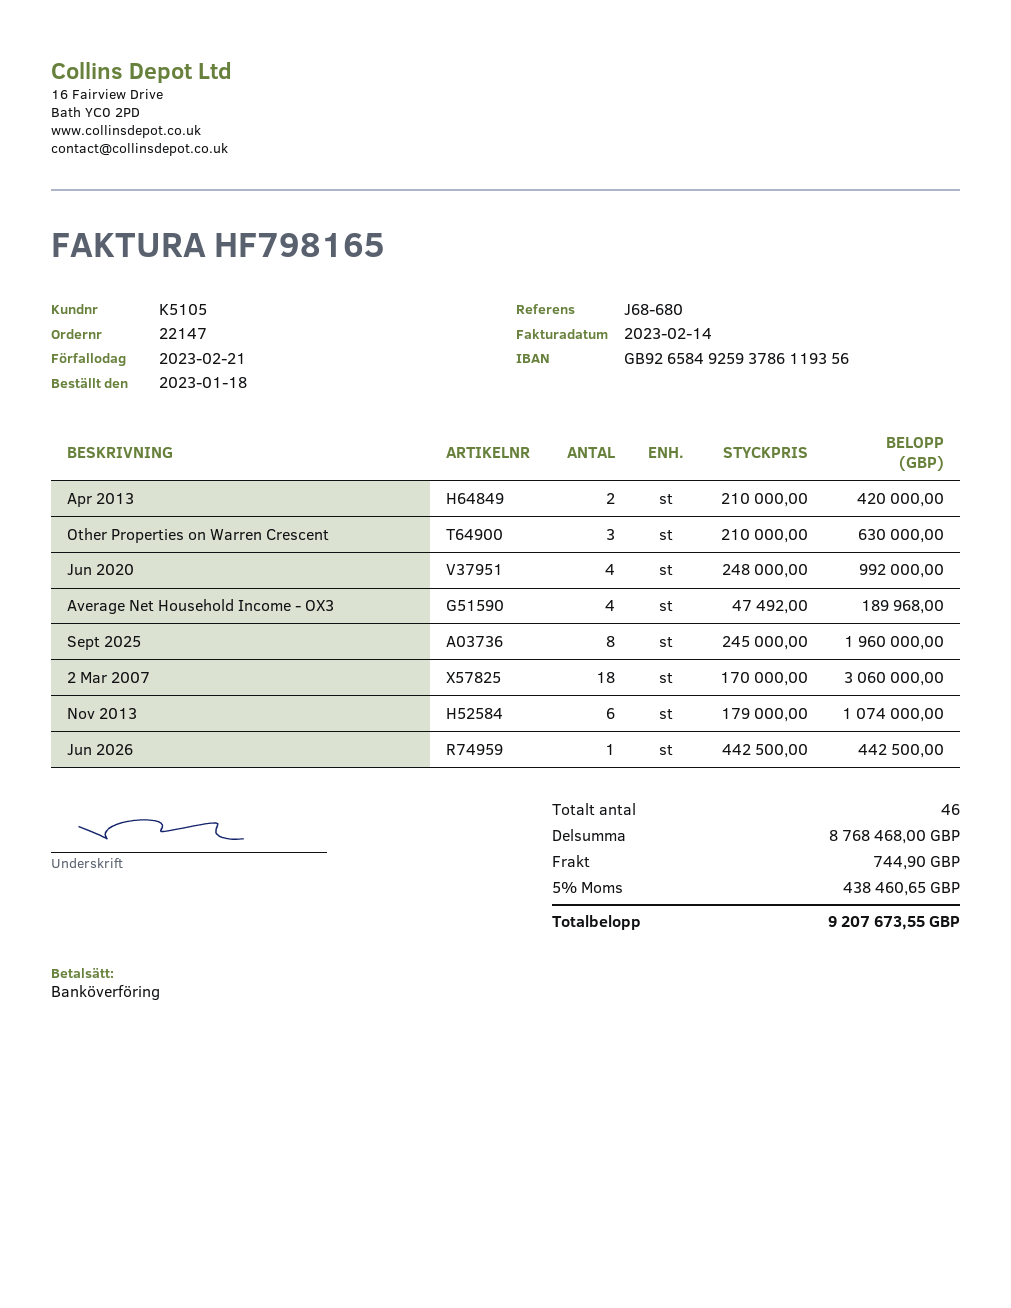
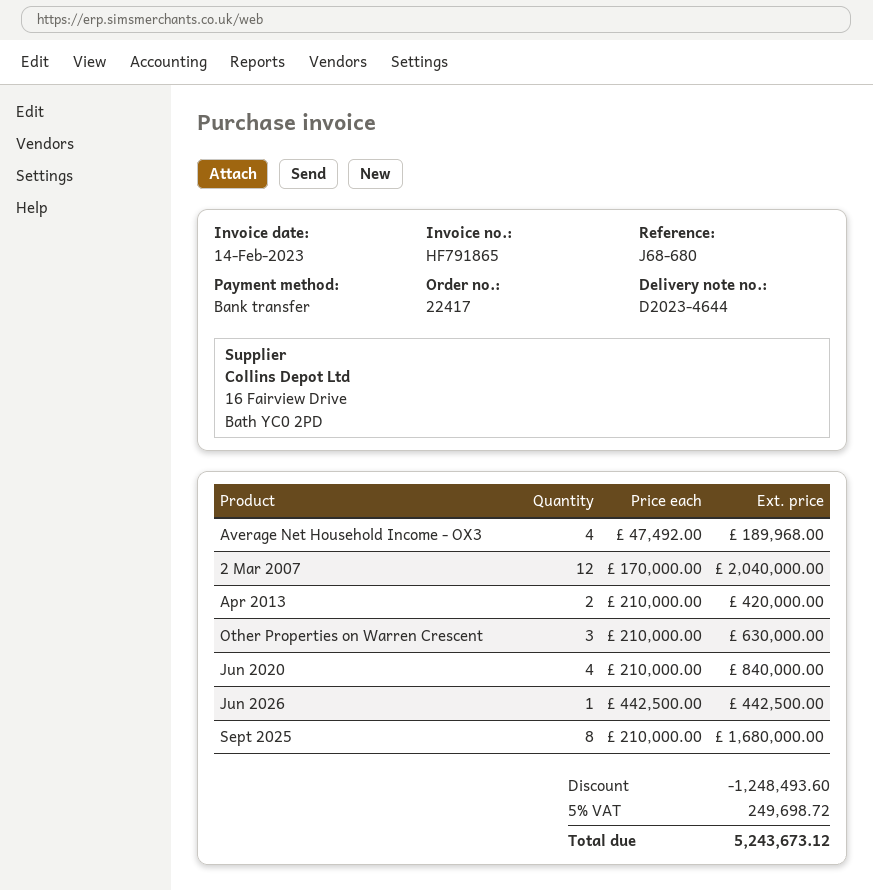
order number: 22147 -> 22417
invoice number: HF798165 -> HF791865
Jun 2020: 4 x 248000.00 = 992000.00 -> 4 x 210000.00 = 840000.00
Sept 2025: 8 x 245000.00 = 1960000.00 -> 8 x 210000.00 = 1680000.00
2 Mar 2007: 18 x 170000.00 = 3060000.00 -> 12 x 170000.00 = 2040000.00
Nov 2013: 6 x 179000.00 = 1074000.00 -> none
discount: none -> 1248493.60
shipping: 744.90 -> none
tax: 5% = 438460.65 -> 5% = 249698.72
total: 9207673.55 -> 5243673.12

